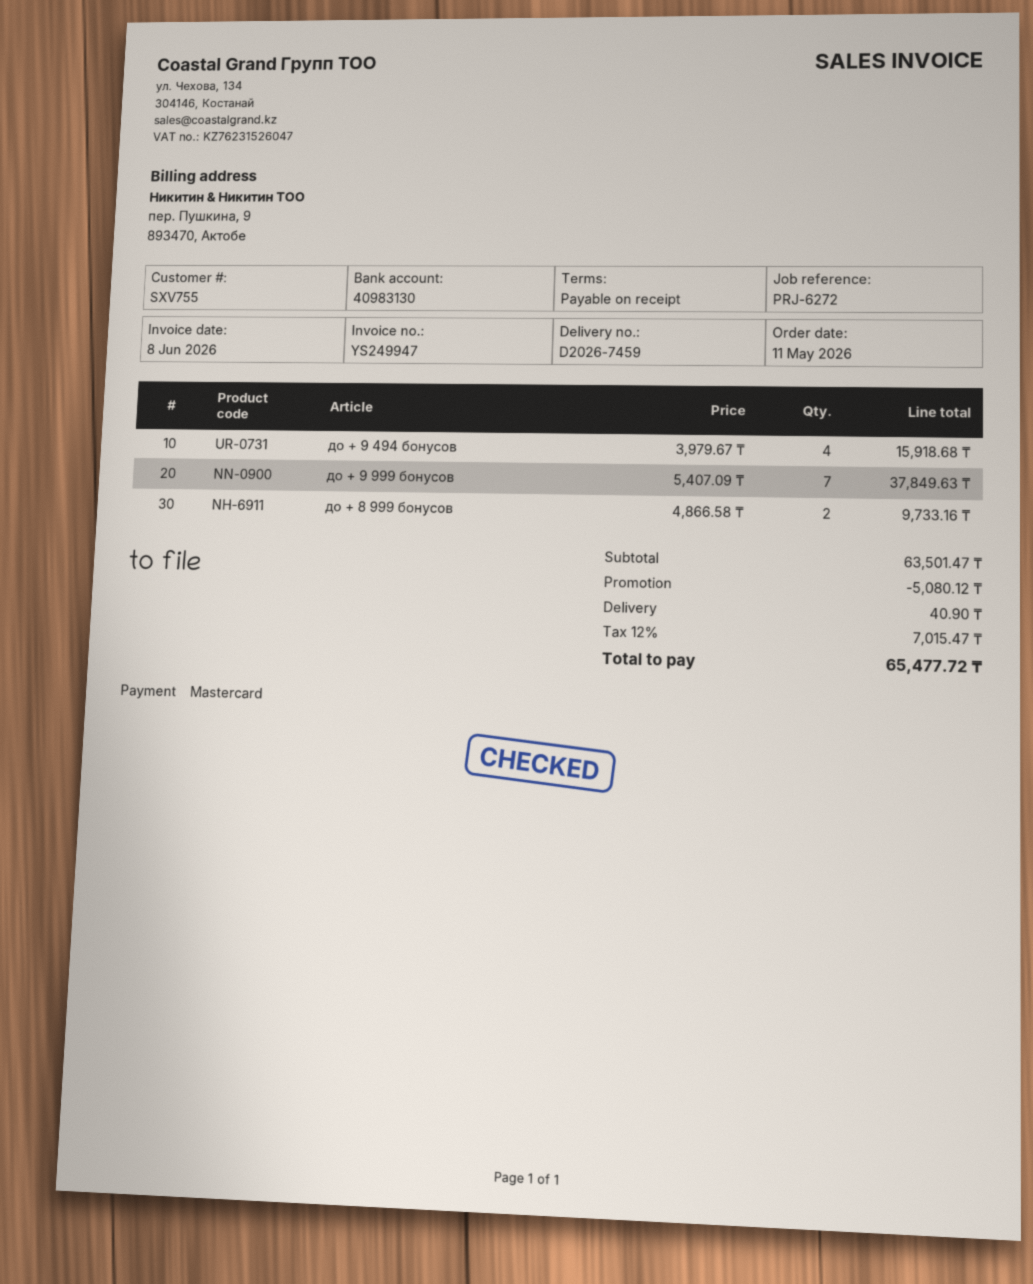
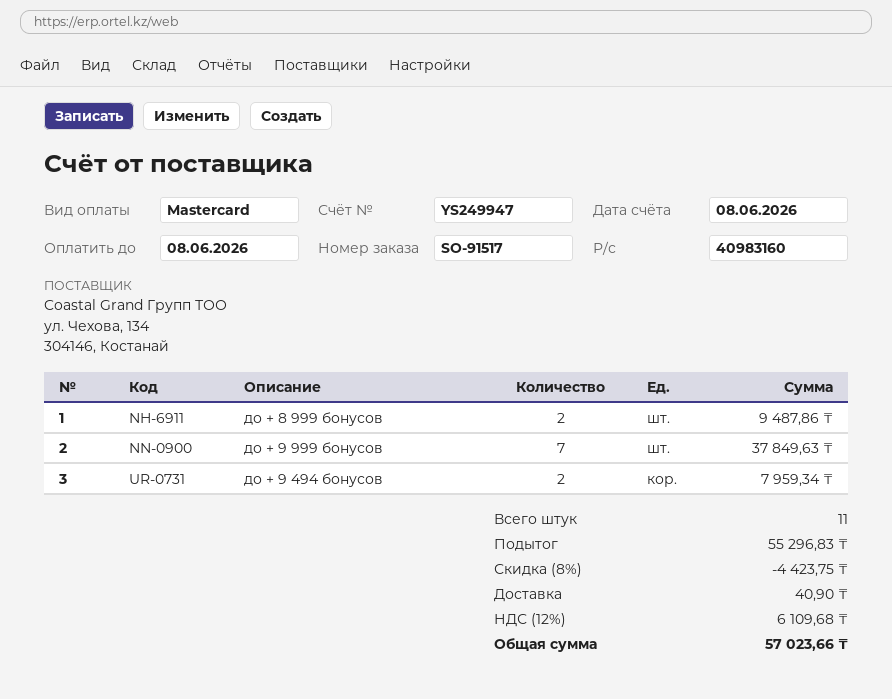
bank account: 40983130 -> 40983160
до + 9 494 бонусов: 4 for 15918.68 -> 2 for 7959.34
до + 8 999 бонусов: 2 for 9733.16 -> 2 for 9487.86
subtotal: 63501.47 -> 55296.83
discount: 5080.12 -> 4423.75
tax: 12% = 7015.47 -> 12% = 6109.68
total: 65477.72 -> 57023.66

